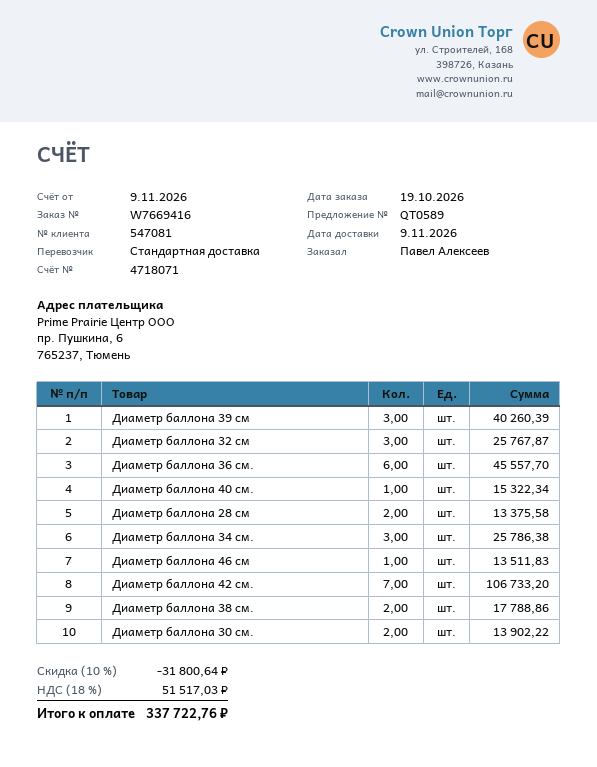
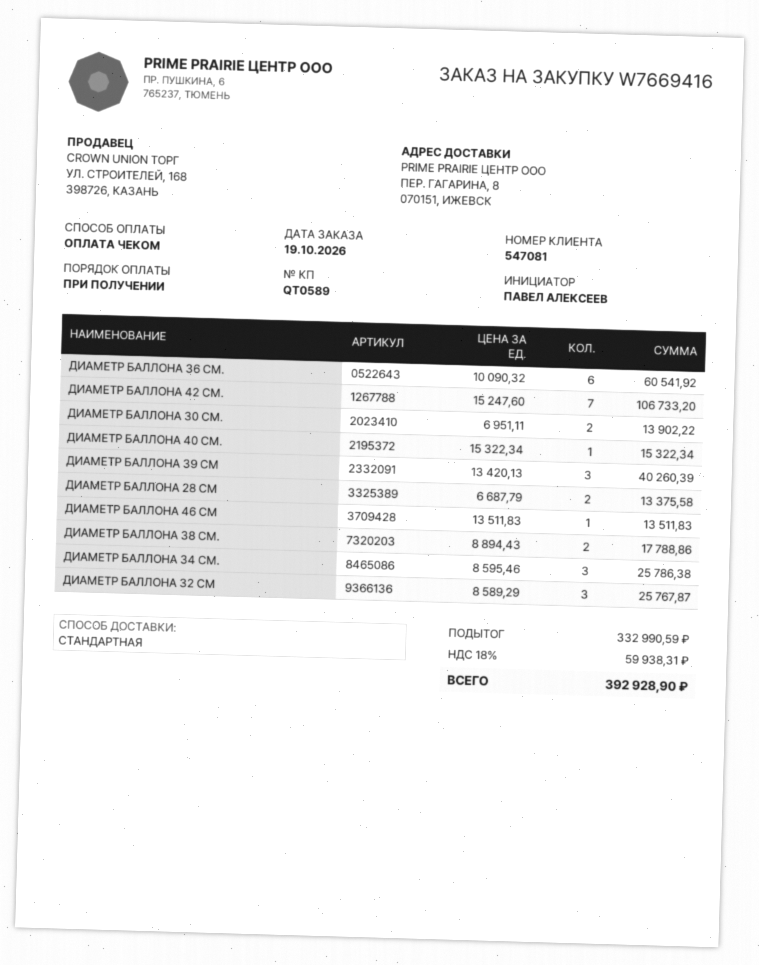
Диаметр баллона 36 см.: 6 for 45557.70 -> 6 for 60541.92
discount: 10% = 31800.64 -> none
tax: 18% = 51517.03 -> 18% = 59938.31
total: 337722.76 -> 392928.90

